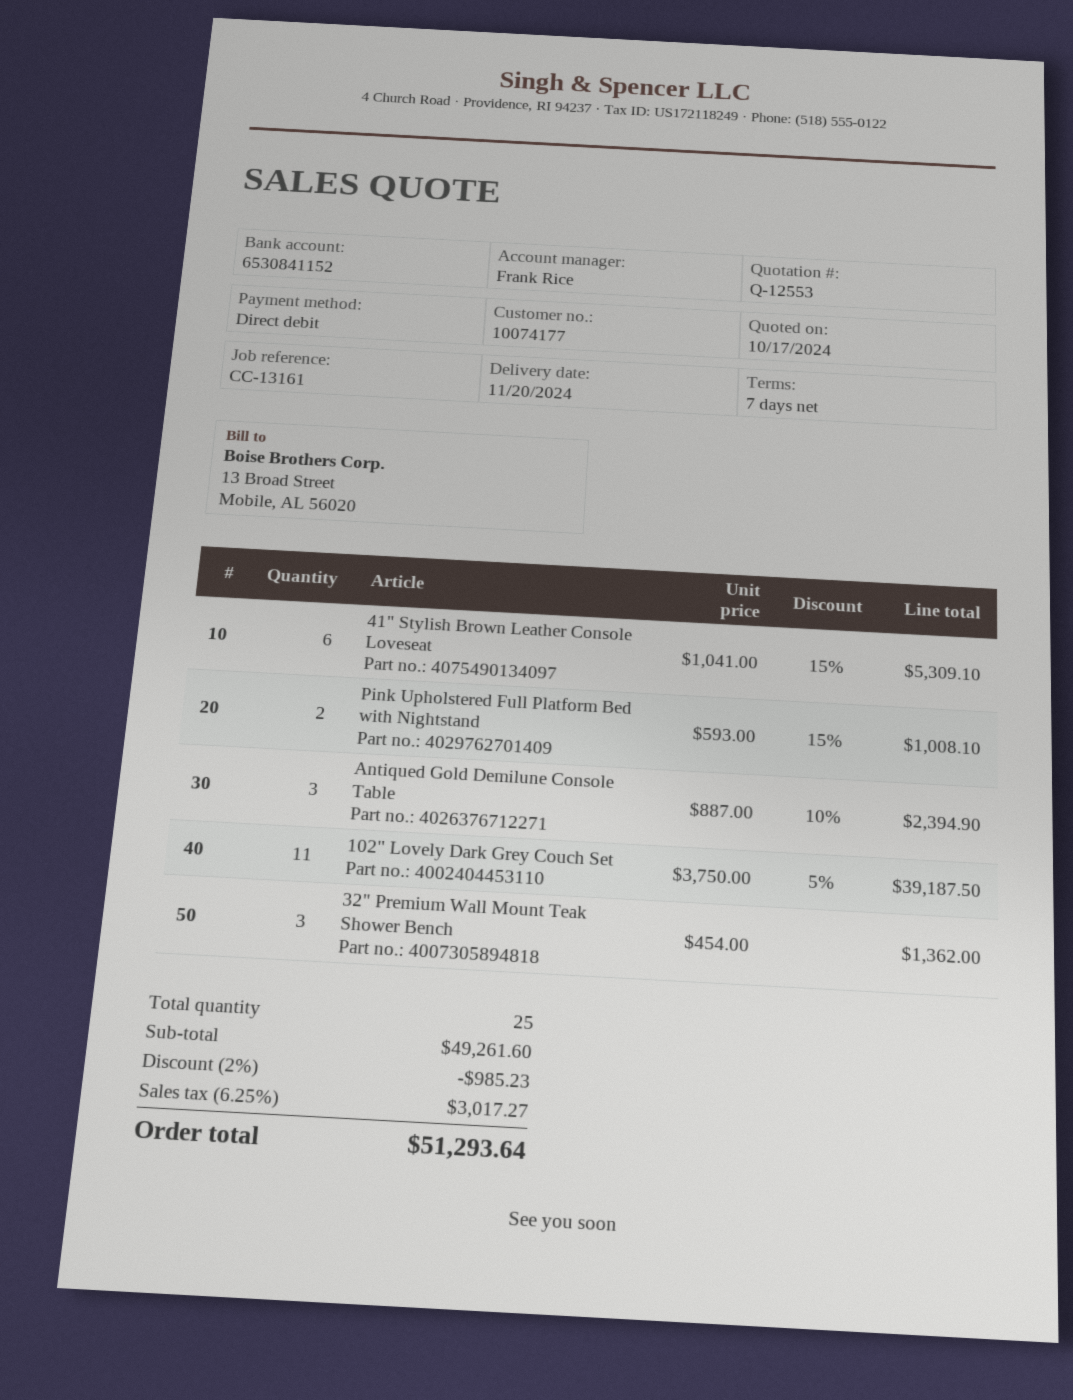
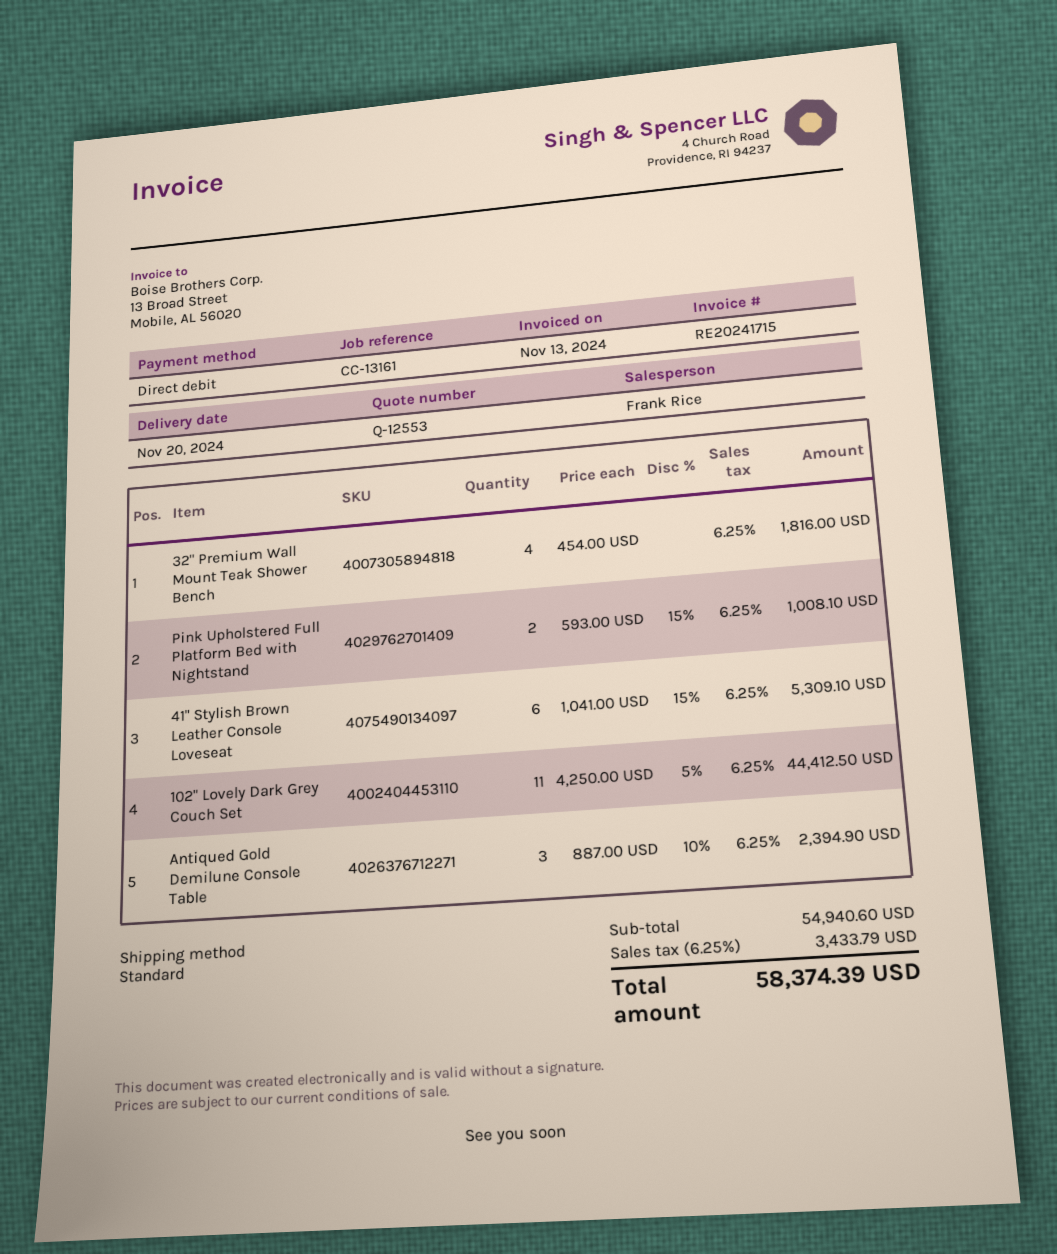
102" Lovely Dark Grey Couch Set: 11 x 3750.00 - 5% = 39187.50 -> 11 x 4250.00 - 5% = 44412.50
32" Premium Wall Mount Teak Shower Bench: 3 x 454.00 = 1362.00 -> 4 x 454.00 = 1816.00
subtotal: 49261.60 -> 54940.60
discount: 2% = 985.23 -> none
tax: 6.25% = 3017.27 -> 6.25% = 3433.79
total: 51293.64 -> 58374.39

